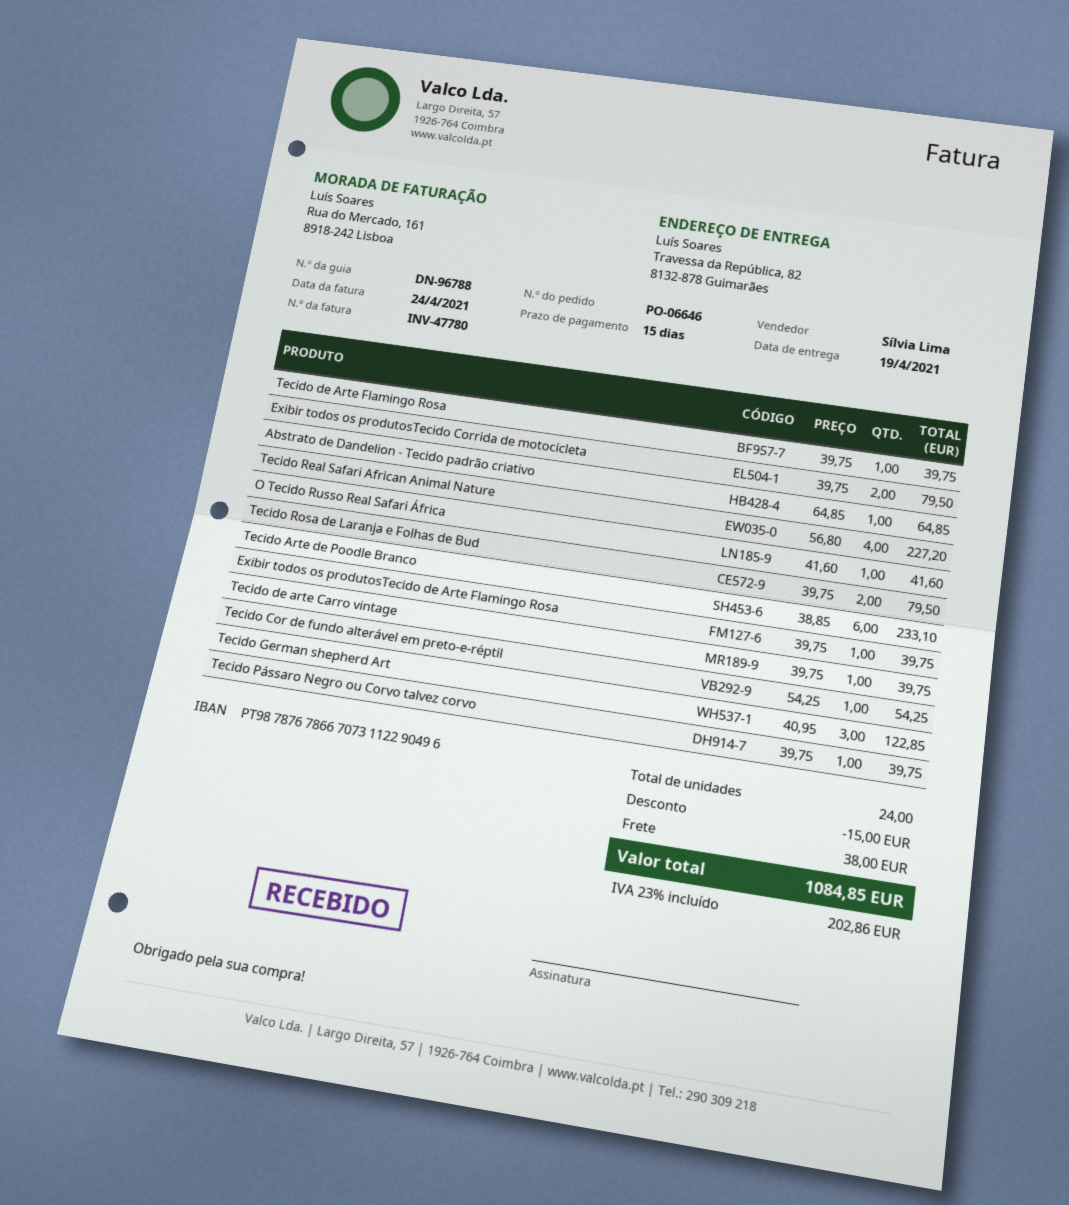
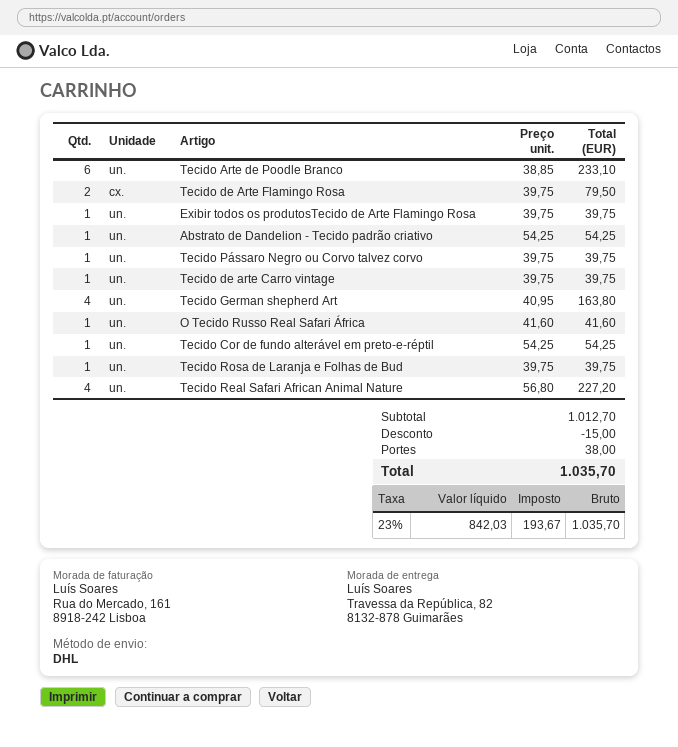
Tecido de Arte Flamingo Rosa: 1 x 39.75 = 39.75 -> 2 x 39.75 = 79.50
Exibir todos os produtosTecido Corrida de motocicleta: 2 x 39.75 = 79.50 -> none
Abstrato de Dandelion - Tecido padrão criativo: 1 x 64.85 = 64.85 -> 1 x 54.25 = 54.25
Tecido Rosa de Laranja e Folhas de Bud: 2 x 39.75 = 79.50 -> 1 x 39.75 = 39.75
Tecido German shepherd Art: 3 x 40.95 = 122.85 -> 4 x 40.95 = 163.80
tax: 23% = 202.86 -> 23% = 193.67
total: 1084.85 -> 1035.70

